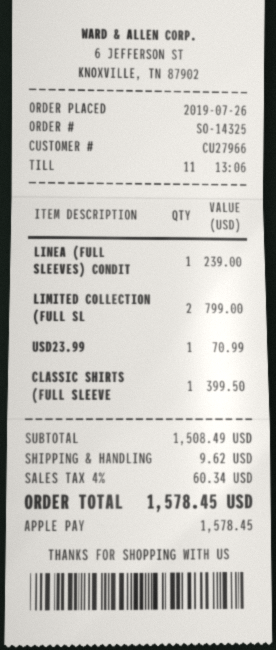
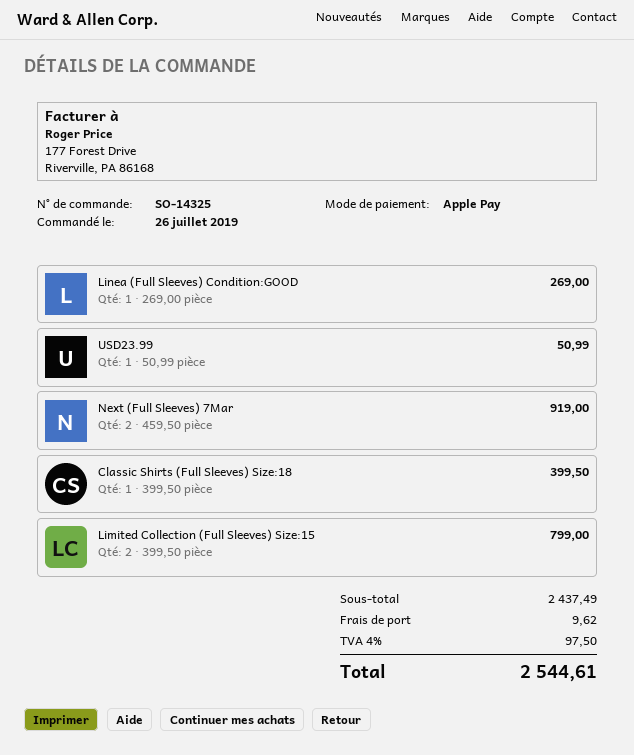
LINEA (FULL SLEEVES) CONDIT: 1 for 239.00 -> 1 for 269.00
USD23.99: 1 for 70.99 -> 1 for 50.99
Next (Full Sleeves) 7Mar: none -> 2 for 919.00
subtotal: 1508.49 -> 2437.49
tax: 4% = 60.34 -> 4% = 97.50
total: 1578.45 -> 2544.61

